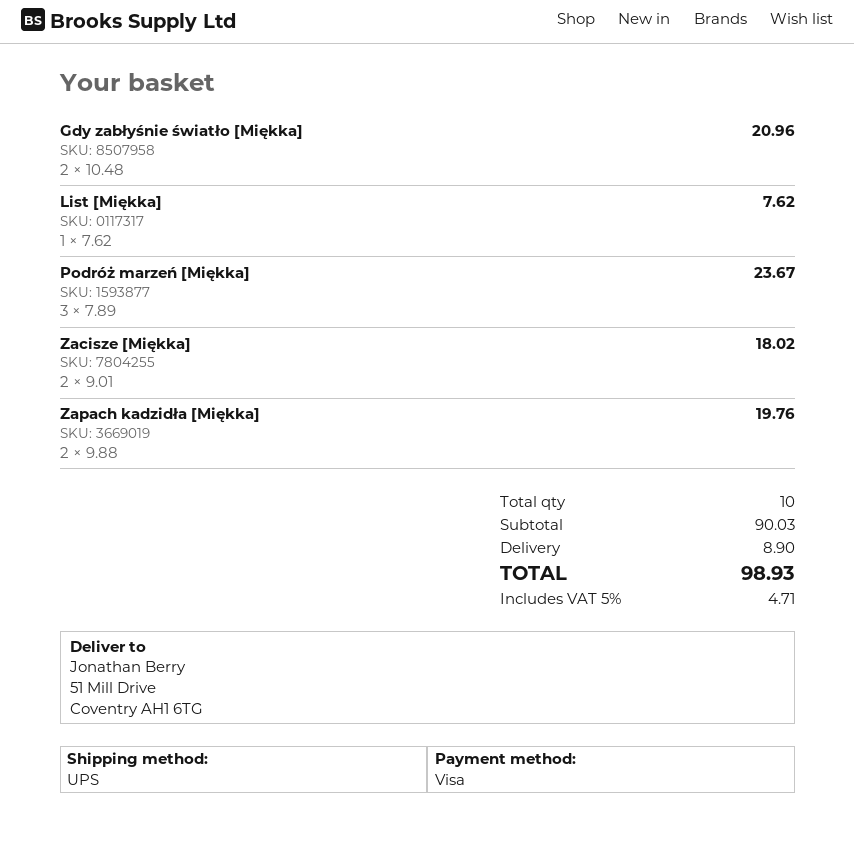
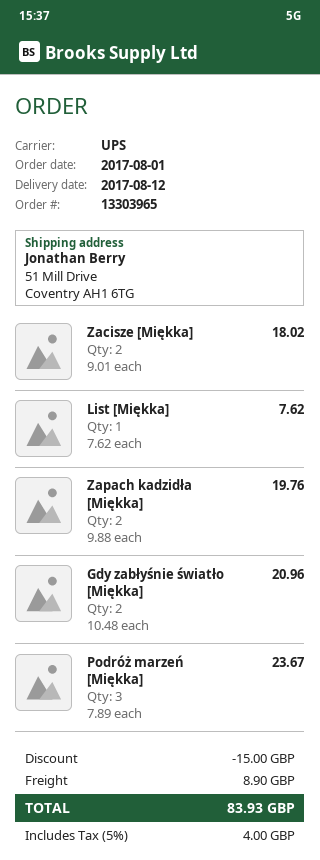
discount: none -> 15.00
tax: 5% = 4.71 -> 5% = 4.00
total: 98.93 -> 83.93

